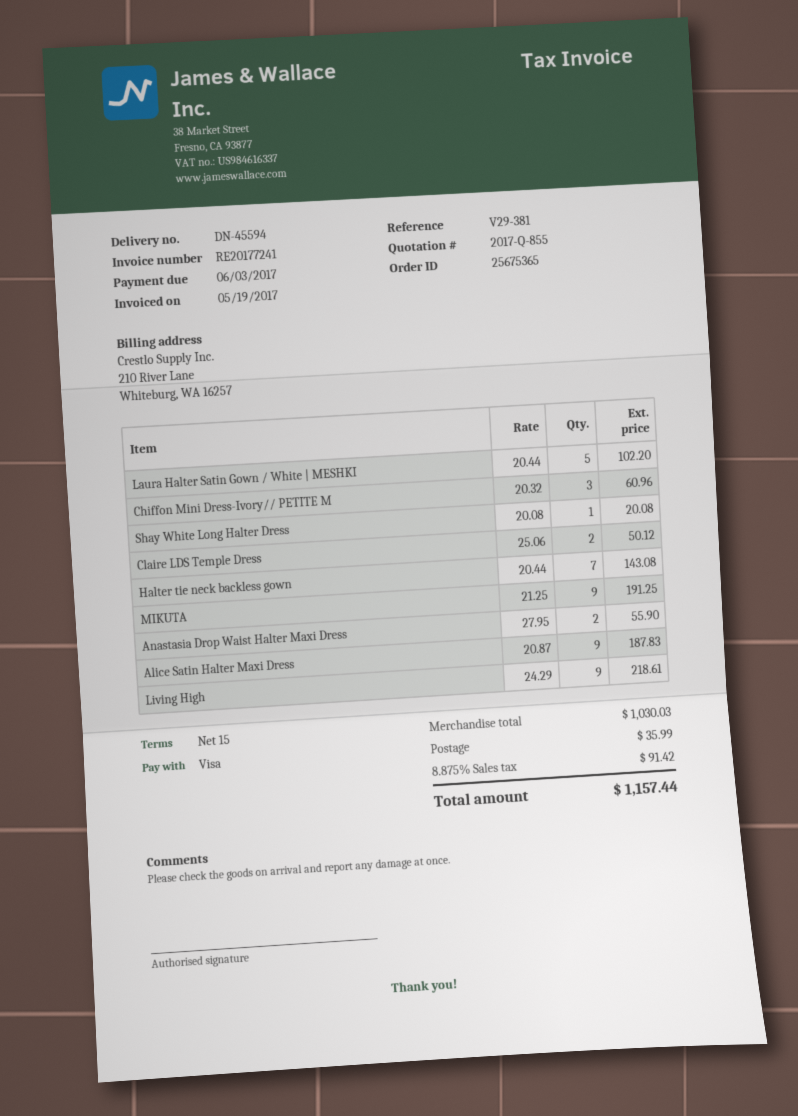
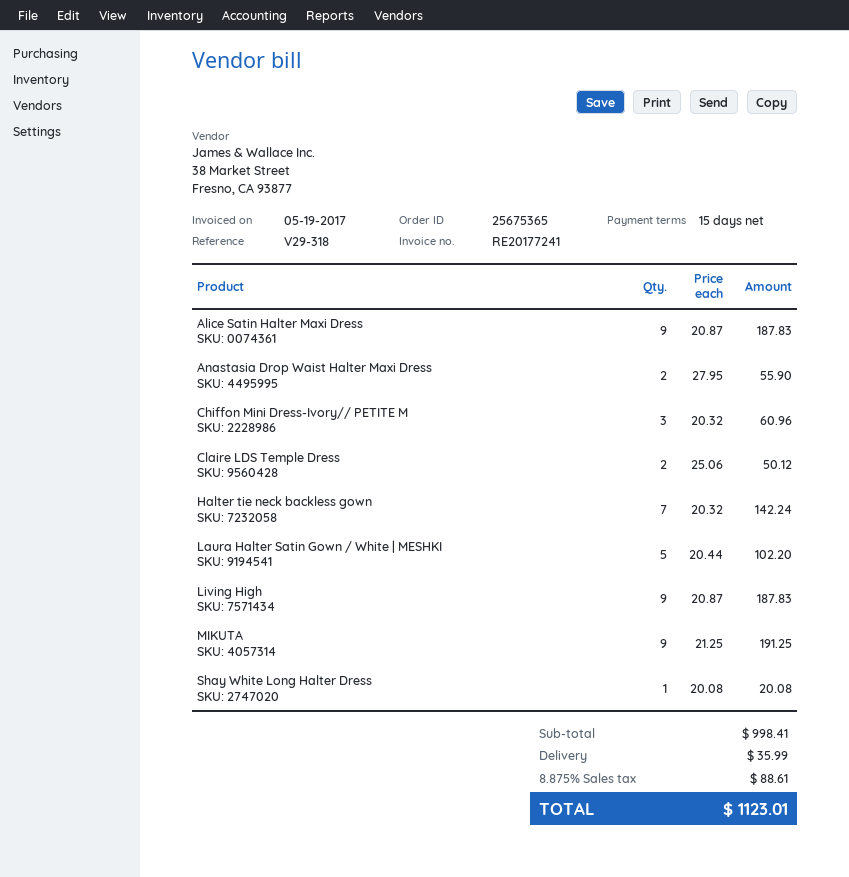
reference: V29-381 -> V29-318
Halter tie neck backless gown: 7 x 20.44 = 143.08 -> 7 x 20.32 = 142.24
Living High: 9 x 24.29 = 218.61 -> 9 x 20.87 = 187.83
subtotal: 1030.03 -> 998.41
tax: 8.875% = 91.42 -> 8.875% = 88.61
total: 1157.44 -> 1123.01

